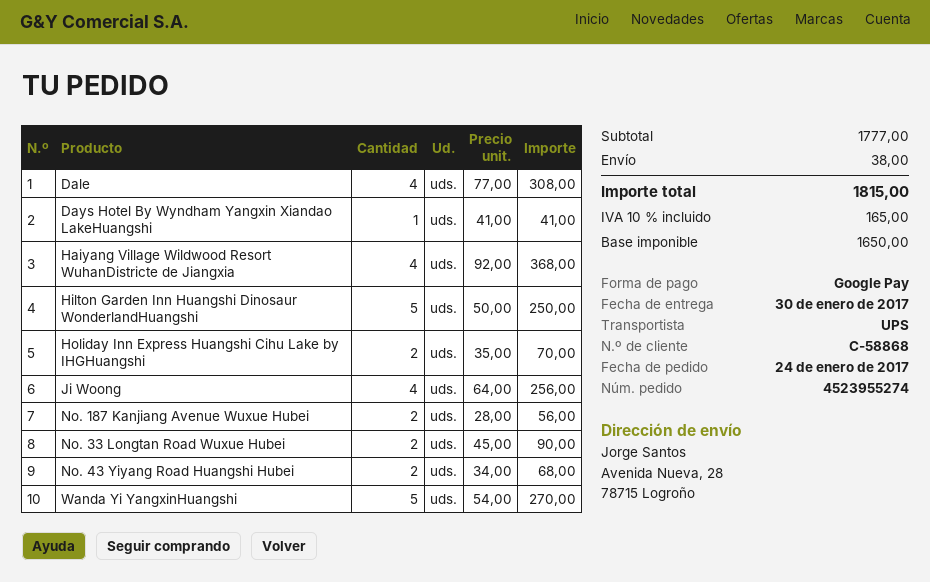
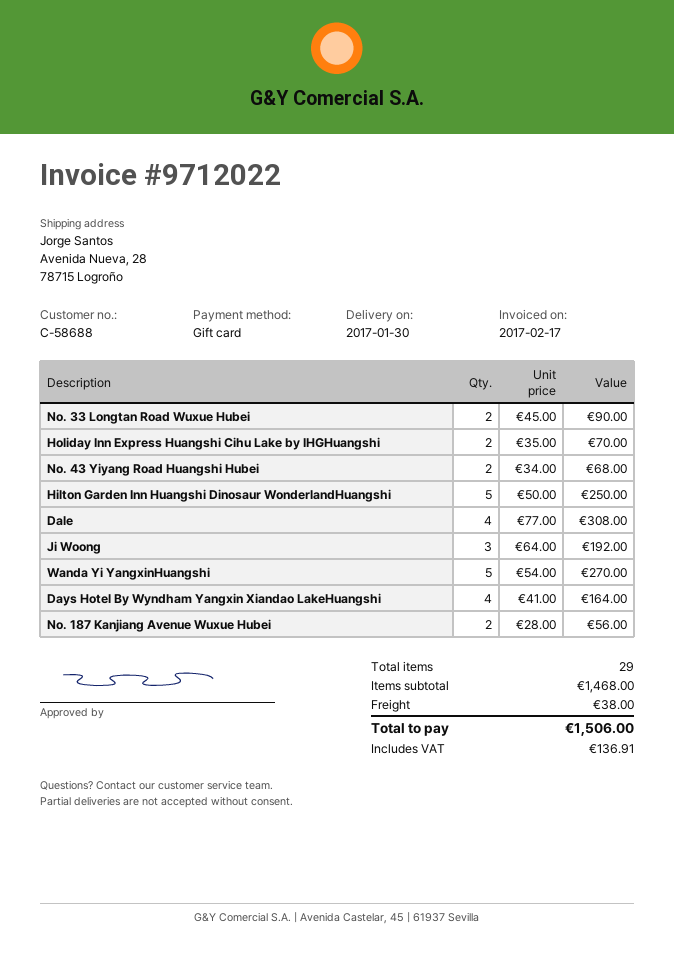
customer number: C-58868 -> C-58688
payment method: Google Pay -> gift card
Days Hotel By Wyndham Yangxin Xiandao LakeHuangshi: 1 x 41.00 = 41.00 -> 4 x 41.00 = 164.00
Haiyang Village Wildwood Resort WuhanDistricte de Jiangxia: 4 x 92.00 = 368.00 -> none
Ji Woong: 4 x 64.00 = 256.00 -> 3 x 64.00 = 192.00
subtotal: 1777.00 -> 1468.00
tax: 165.00 -> 136.91
total: 1815.00 -> 1506.00

